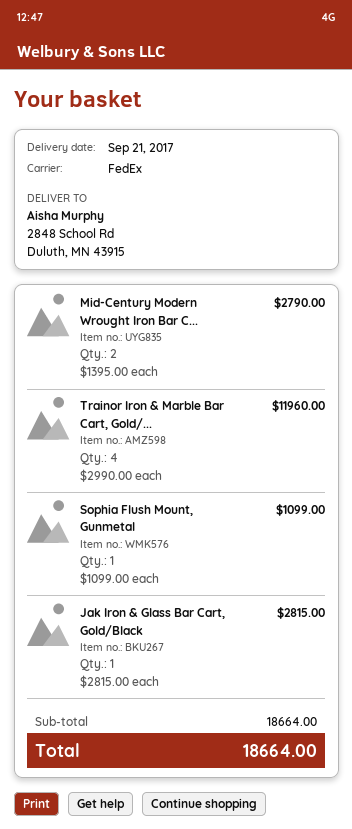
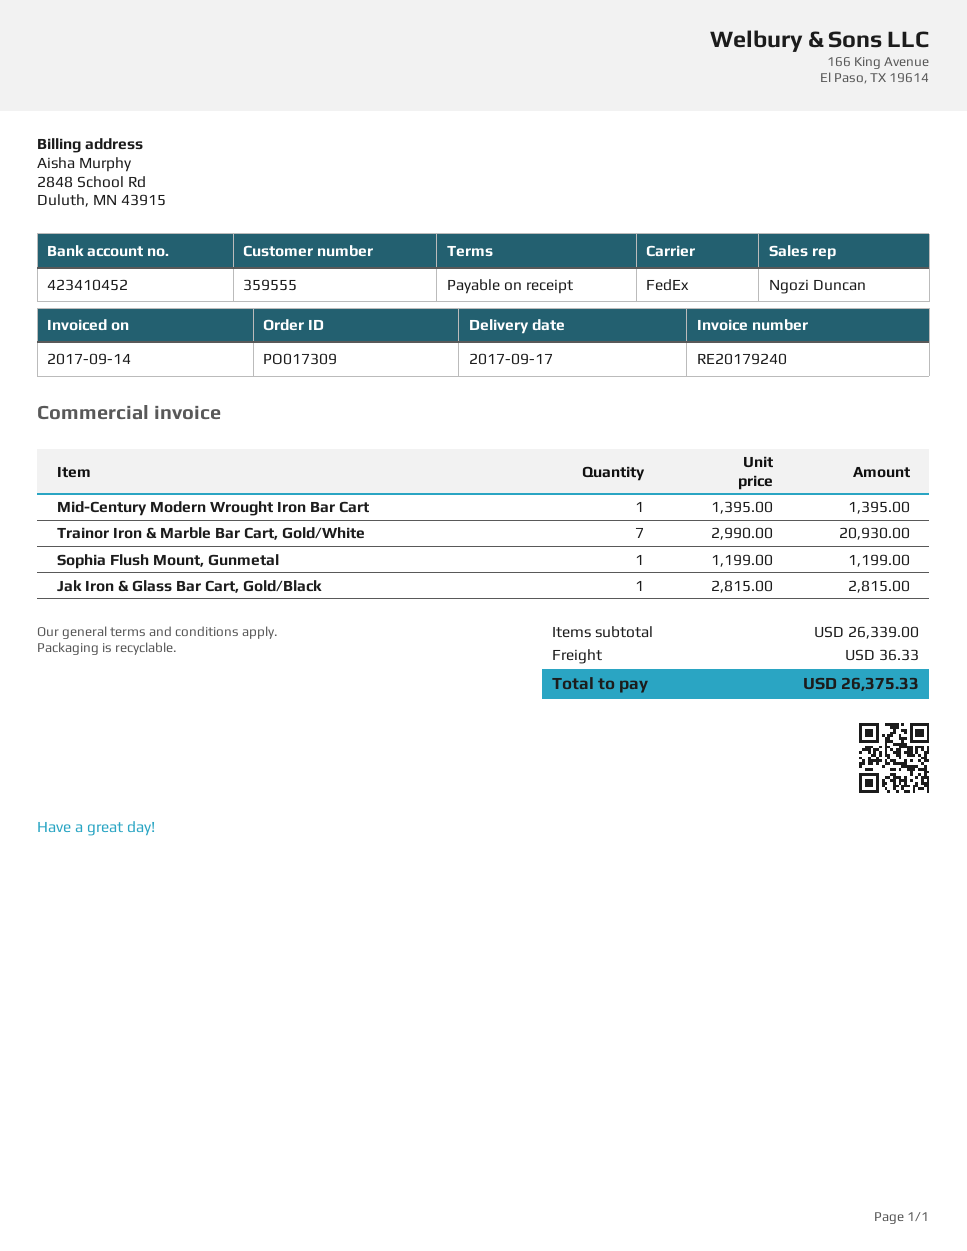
delivery date: 2017-09-21 -> 2017-09-17
Mid-Century Modern Wrought Iron Bar C...: 2 x 1395.00 = 2790.00 -> 1 x 1395.00 = 1395.00
Trainor Iron & Marble Bar Cart, Gold/...: 4 x 2990.00 = 11960.00 -> 7 x 2990.00 = 20930.00
Sophia Flush Mount, Gunmetal: 1 x 1099.00 = 1099.00 -> 1 x 1199.00 = 1199.00
subtotal: 18664.00 -> 26339.00
shipping: none -> 36.33
total: 18664.00 -> 26375.33

